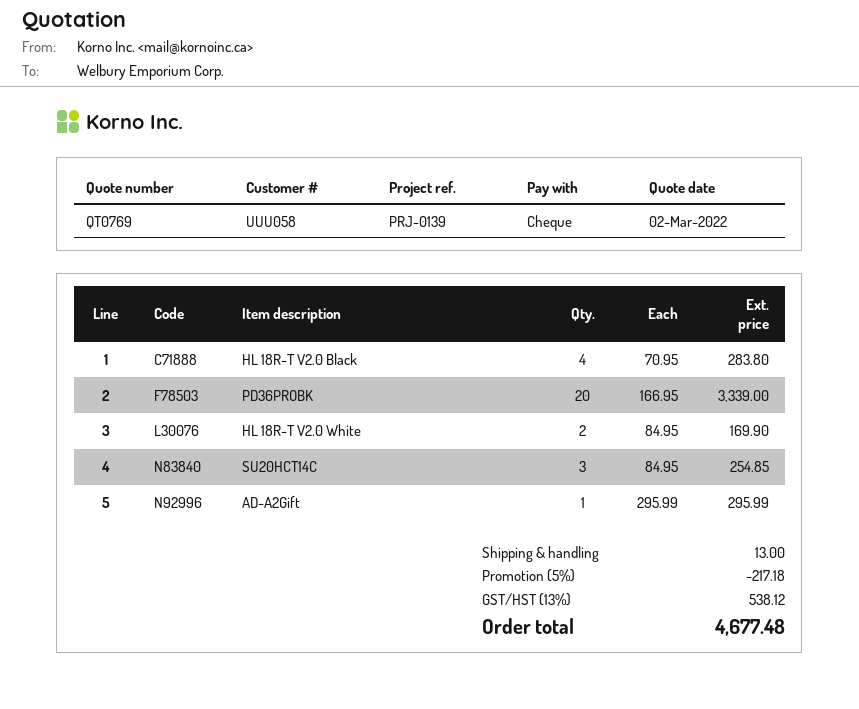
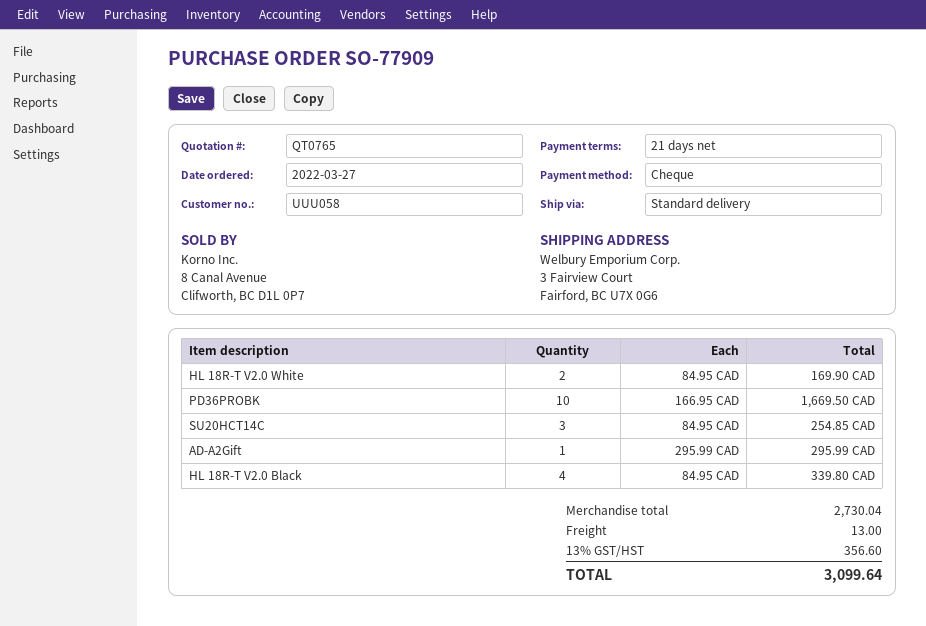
quote number: QT0769 -> QT0765
HL 18R-T V2.0 Black: 4 x 70.95 = 283.80 -> 4 x 84.95 = 339.80
PD36PROBK: 20 x 166.95 = 3339.00 -> 10 x 166.95 = 1669.50
discount: 5% = 217.18 -> none
tax: 13% = 538.12 -> 13% = 356.60
total: 4677.48 -> 3099.64

